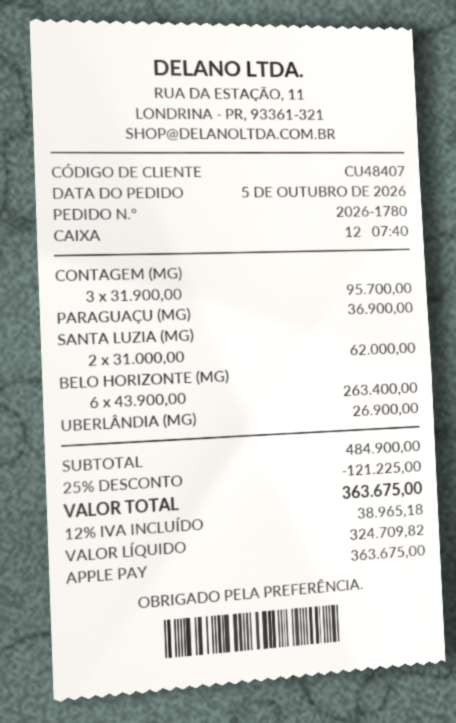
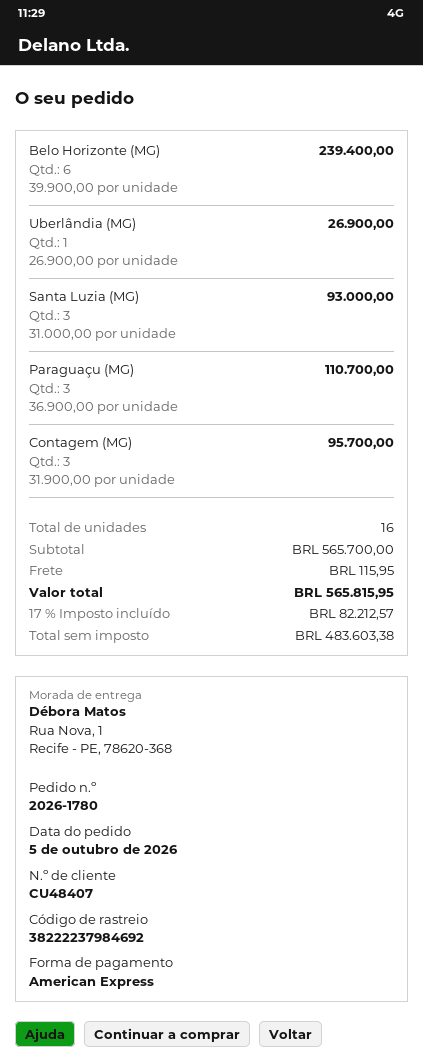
payment method: Apple Pay -> American Express
PARAGUAÇU (MG): 1 x 36900.00 = 36900.00 -> 3 x 36900.00 = 110700.00
SANTA LUZIA (MG): 2 x 31000.00 = 62000.00 -> 3 x 31000.00 = 93000.00
BELO HORIZONTE (MG): 6 x 43900.00 = 263400.00 -> 6 x 39900.00 = 239400.00
subtotal: 484900.00 -> 565700.00
discount: 25% = 121225.00 -> none
shipping: none -> 115.95
net: 324709.82 -> 483603.38
tax: 12% = 38965.18 -> 17% = 82212.57
total: 363675.00 -> 565815.95

